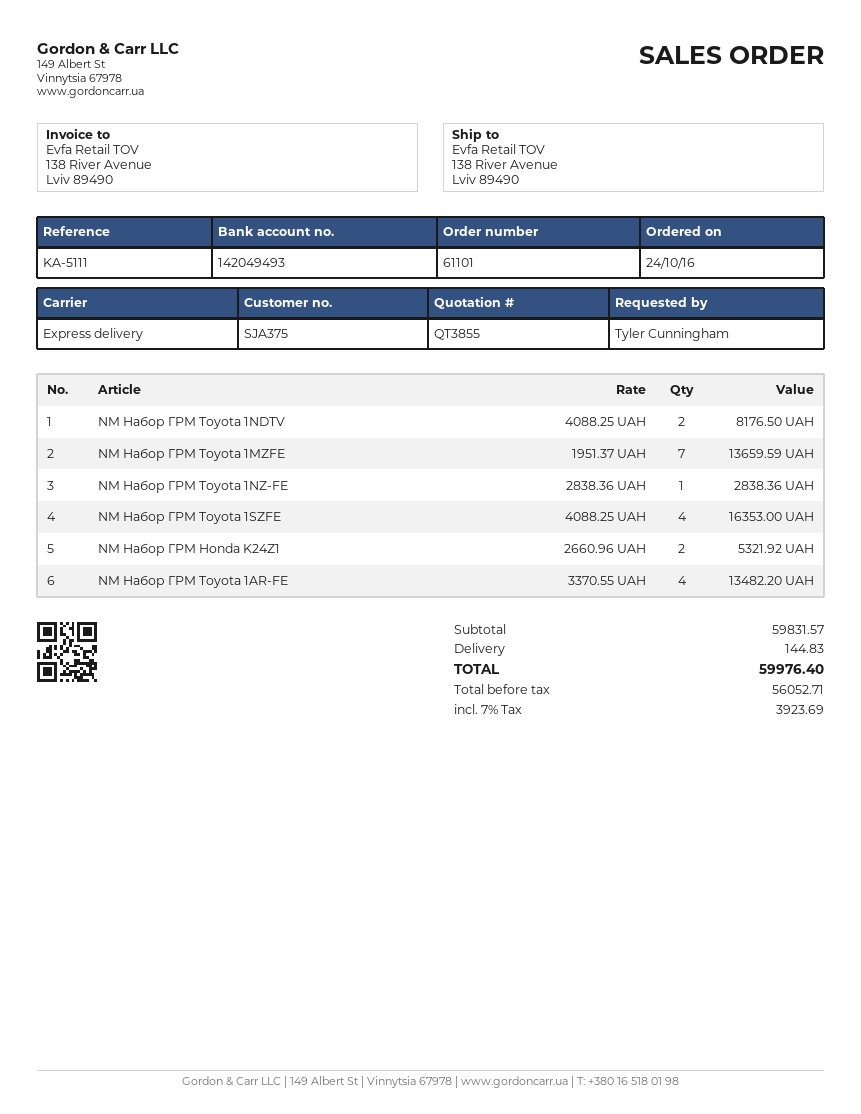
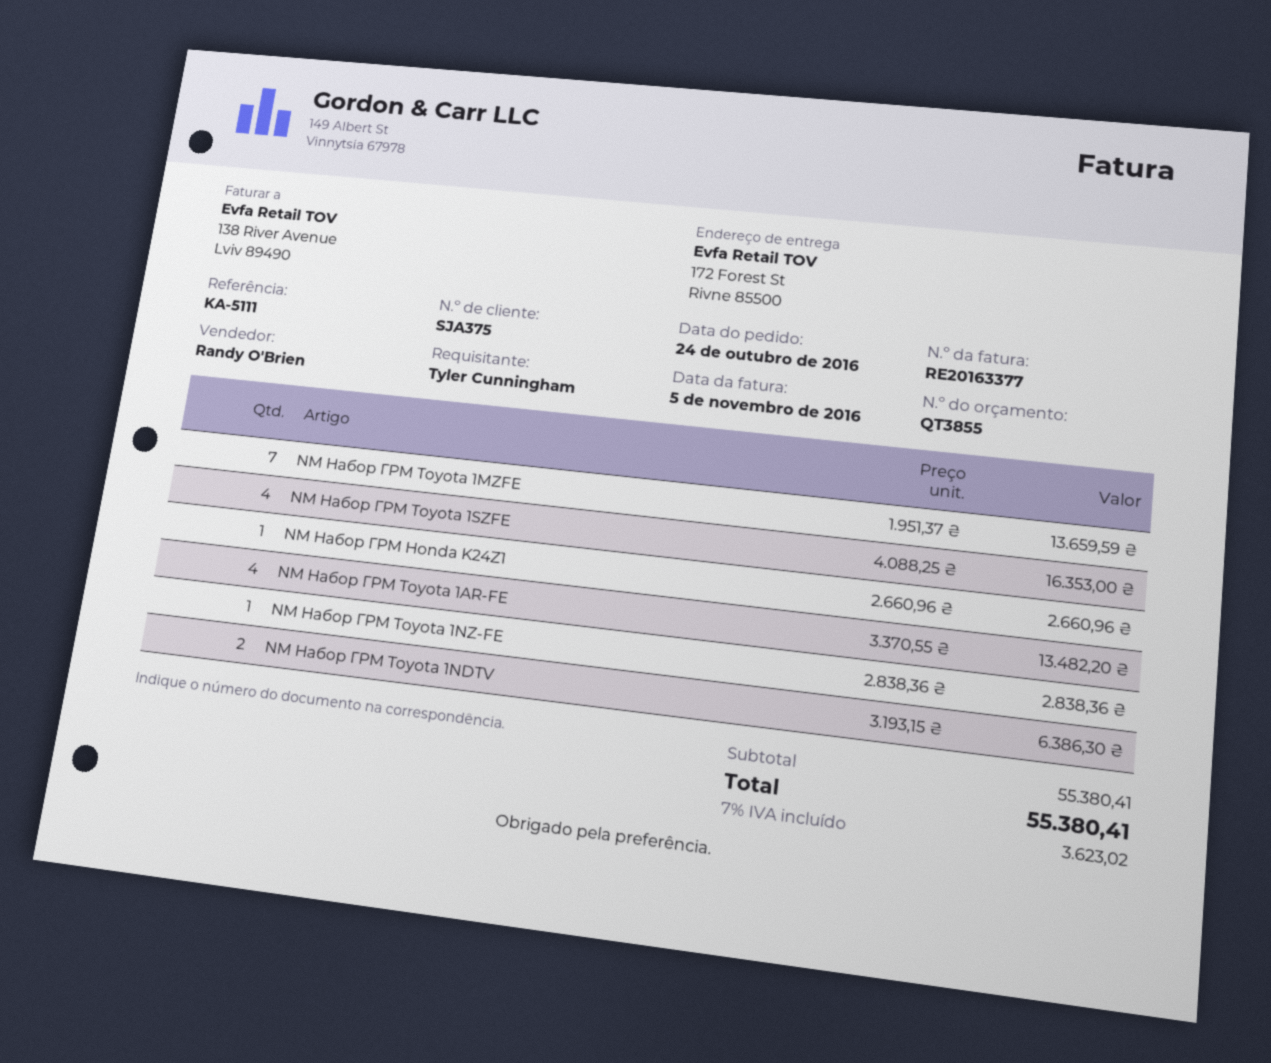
ship to: 138 River Avenue, Lviv 89490 -> 172 Forest St, Rivne 85500
NM Набор ГРМ Toyota 1NDTV: 2 x 4088.25 = 8176.50 -> 2 x 3193.15 = 6386.30
NM Набор ГРМ Honda K24Z1: 2 x 2660.96 = 5321.92 -> 1 x 2660.96 = 2660.96
subtotal: 59831.57 -> 55380.41
shipping: 144.83 -> none
tax: 7% = 3923.69 -> 7% = 3623.02
total: 59976.40 -> 55380.41

